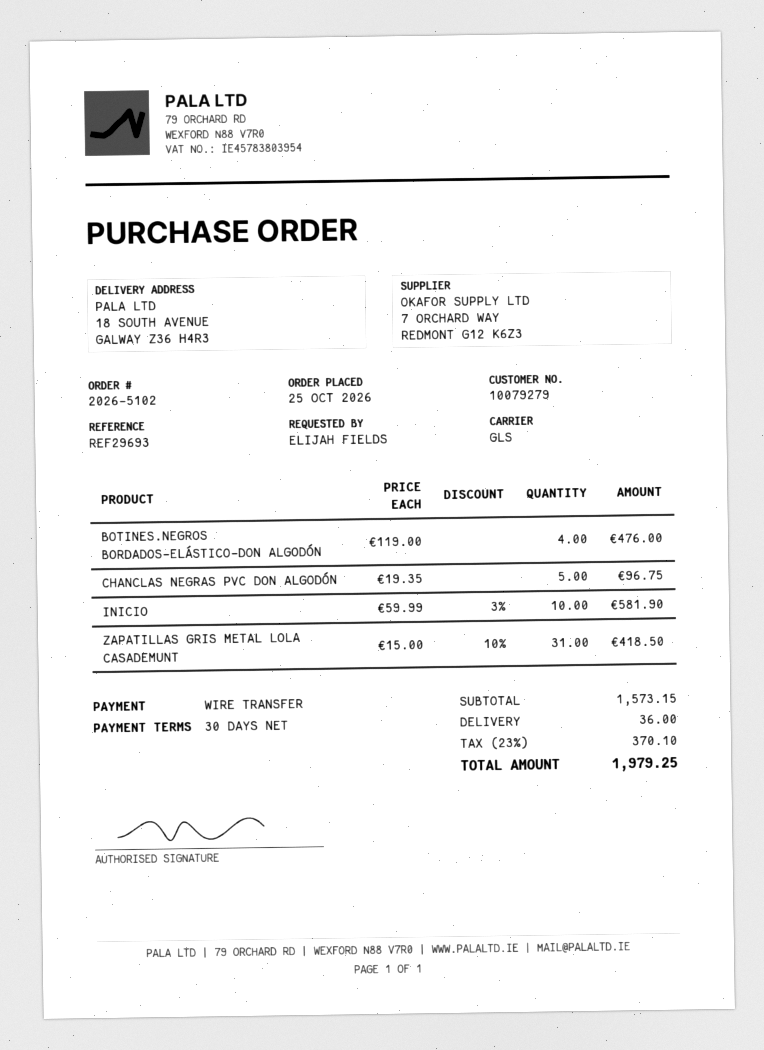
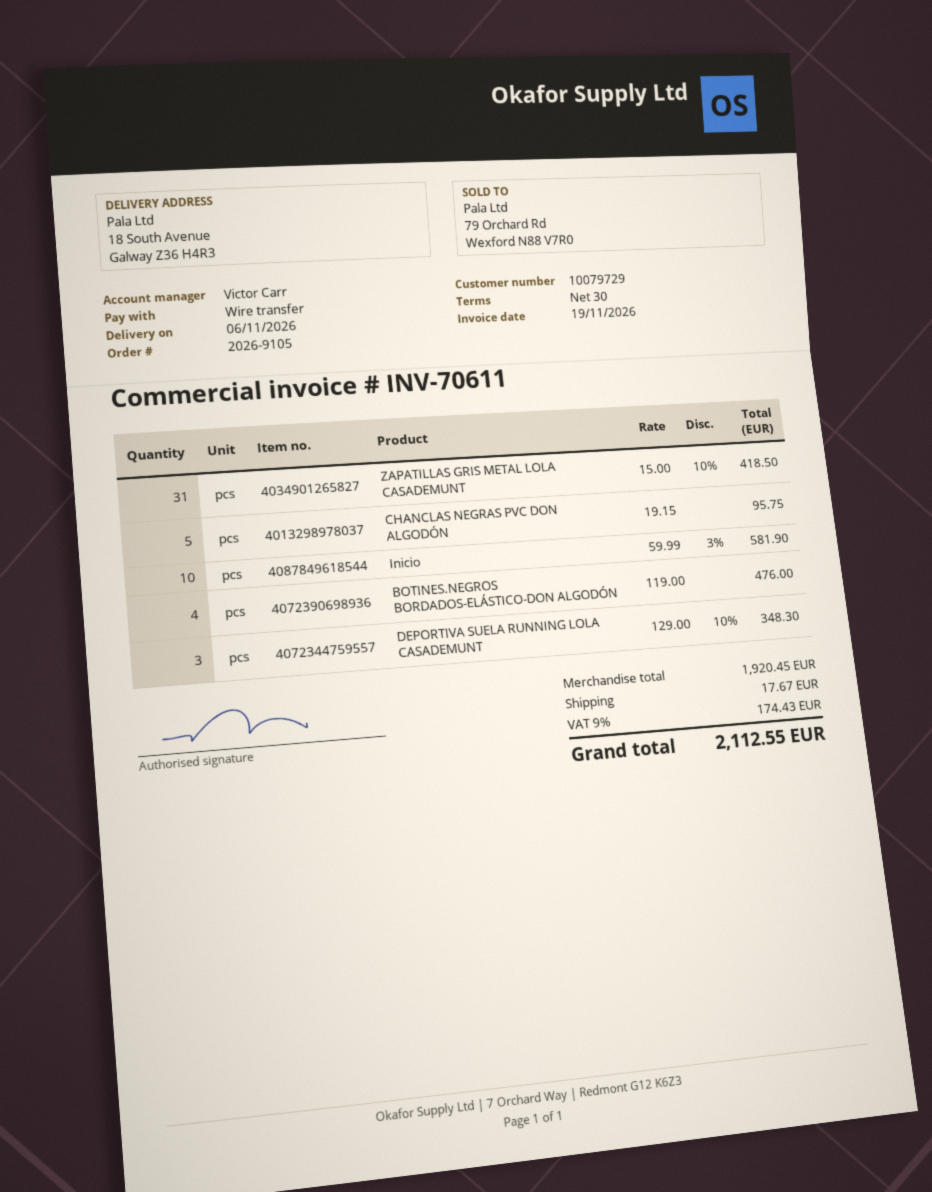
order number: 2026-5102 -> 2026-9105
customer number: 10079279 -> 10079729
CHANCLAS NEGRAS PVC DON ALGODÓN: 5 x 19.35 = 96.75 -> 5 x 19.15 = 95.75
DEPORTIVA SUELA RUNNING LOLA CASADEMUNT: none -> 3 x 129.00 - 10% = 348.30
subtotal: 1573.15 -> 1920.45
shipping: 36.00 -> 17.67
tax: 23% = 370.10 -> 9% = 174.43
total: 1979.25 -> 2112.55

